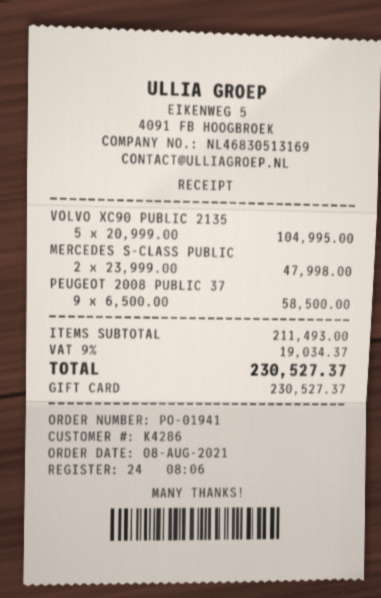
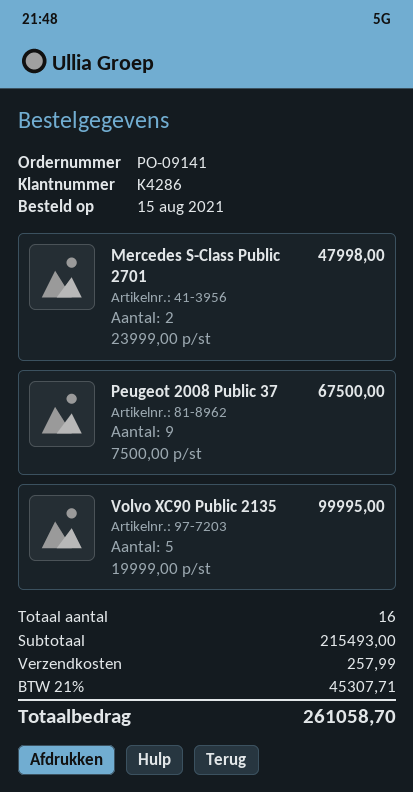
order number: PO-01941 -> PO-09141
order date: 2021-08-08 -> 2021-08-15
VOLVO XC90 PUBLIC 2135: 5 x 20999.00 = 104995.00 -> 5 x 19999.00 = 99995.00
PEUGEOT 2008 PUBLIC 37: 9 x 6500.00 = 58500.00 -> 9 x 7500.00 = 67500.00
subtotal: 211493.00 -> 215493.00
shipping: none -> 257.99
tax: 9% = 19034.37 -> 21% = 45307.71
total: 230527.37 -> 261058.70

